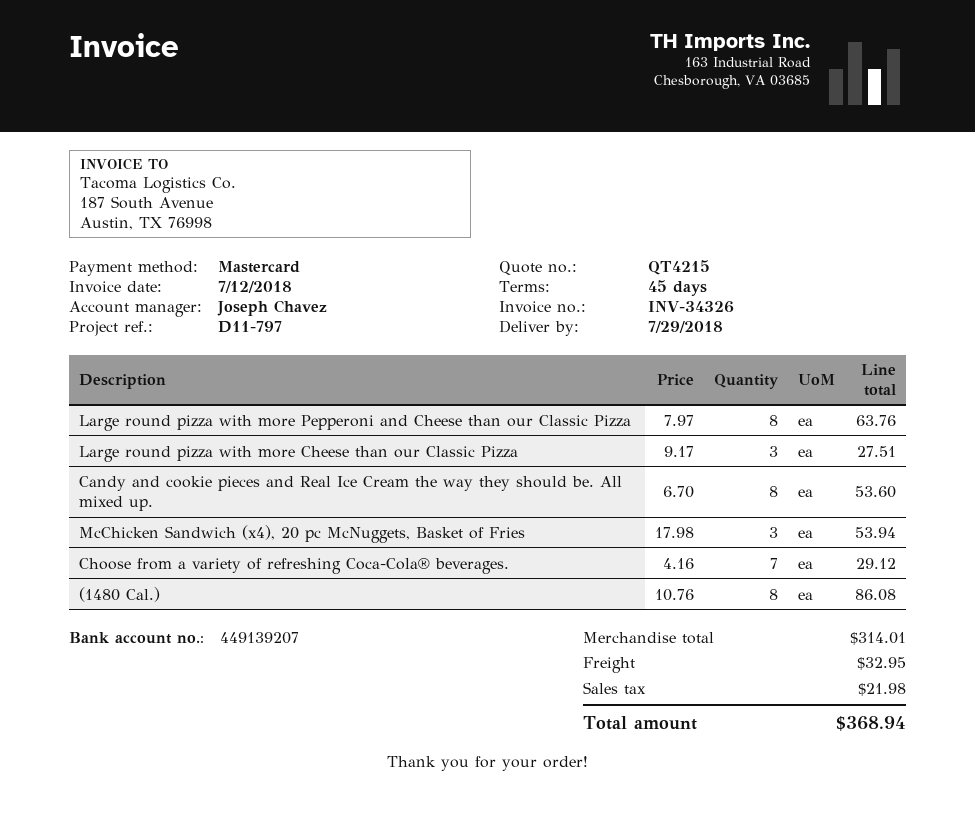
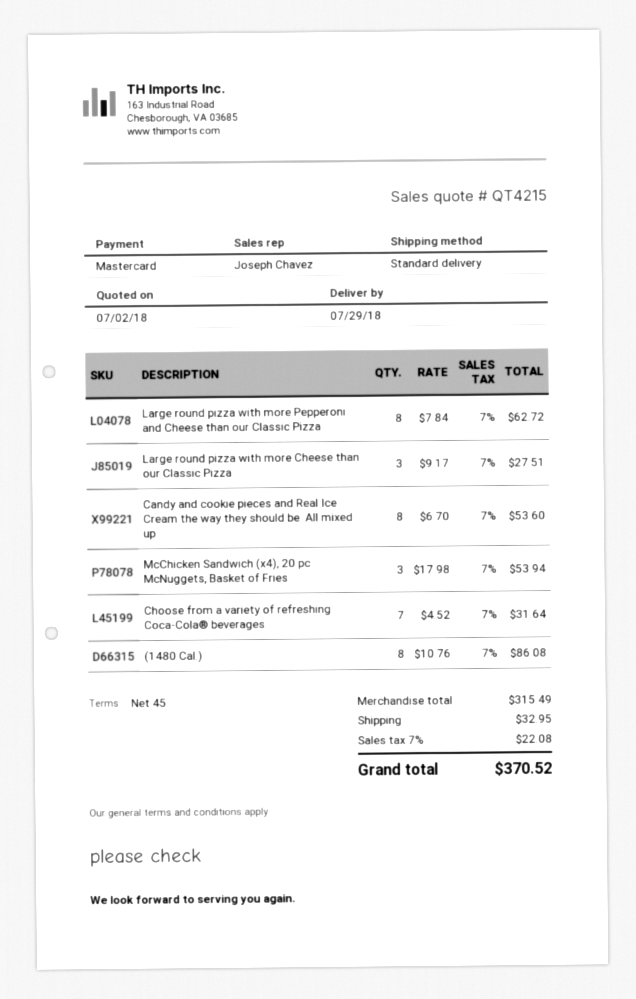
Large round pizza with more Pepperoni and Cheese than our Classic Pizza: 8 x 7.97 = 63.76 -> 8 x 7.84 = 62.72
Choose from a variety of refreshing Coca-Cola® beverages.: 7 x 4.16 = 29.12 -> 7 x 4.52 = 31.64
subtotal: 314.01 -> 315.49
tax: 21.98 -> 22.08
total: 368.94 -> 370.52

